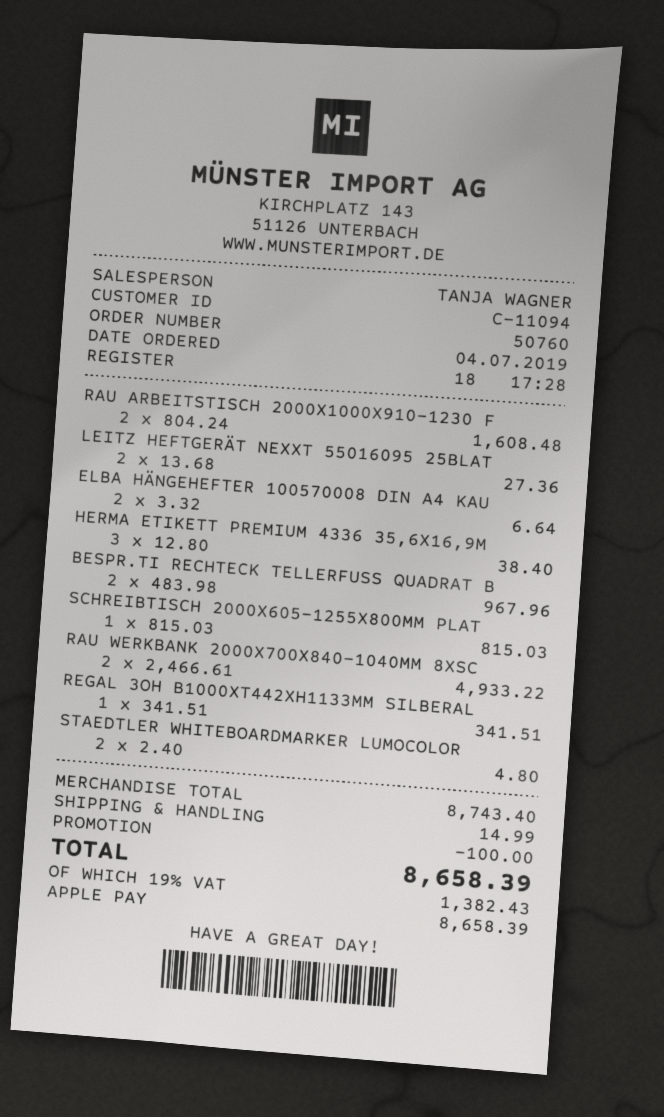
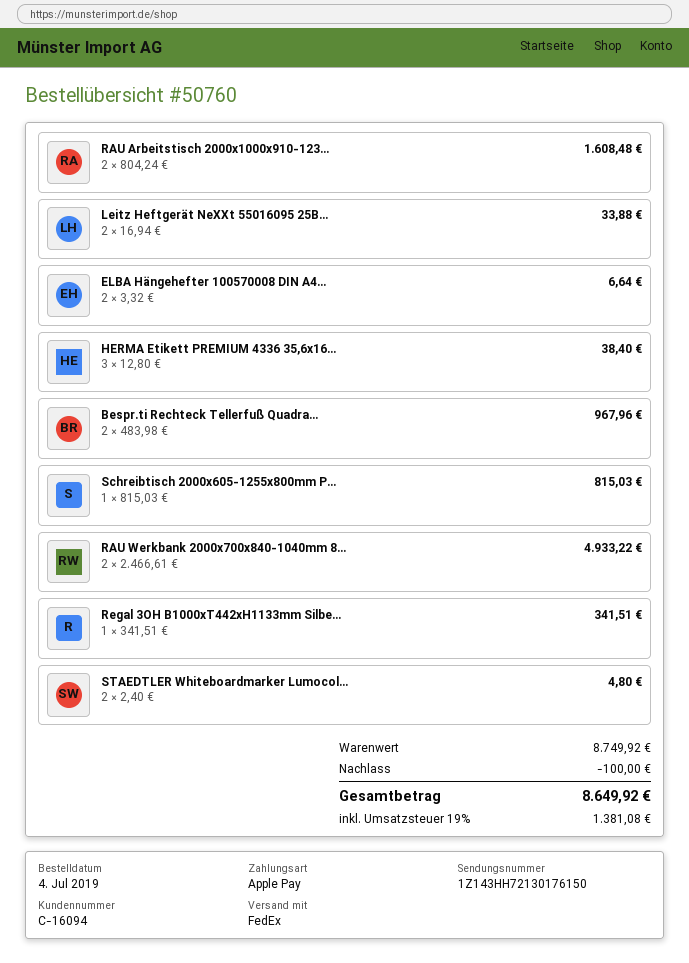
customer number: C-11094 -> C-16094
LEITZ HEFTGERÄT NEXXT 55016095 25BLAT: 2 x 13.68 = 27.36 -> 2 x 16.94 = 33.88
subtotal: 8743.40 -> 8749.92
shipping: 14.99 -> none
tax: 19% = 1382.43 -> 19% = 1381.08
total: 8658.39 -> 8649.92

